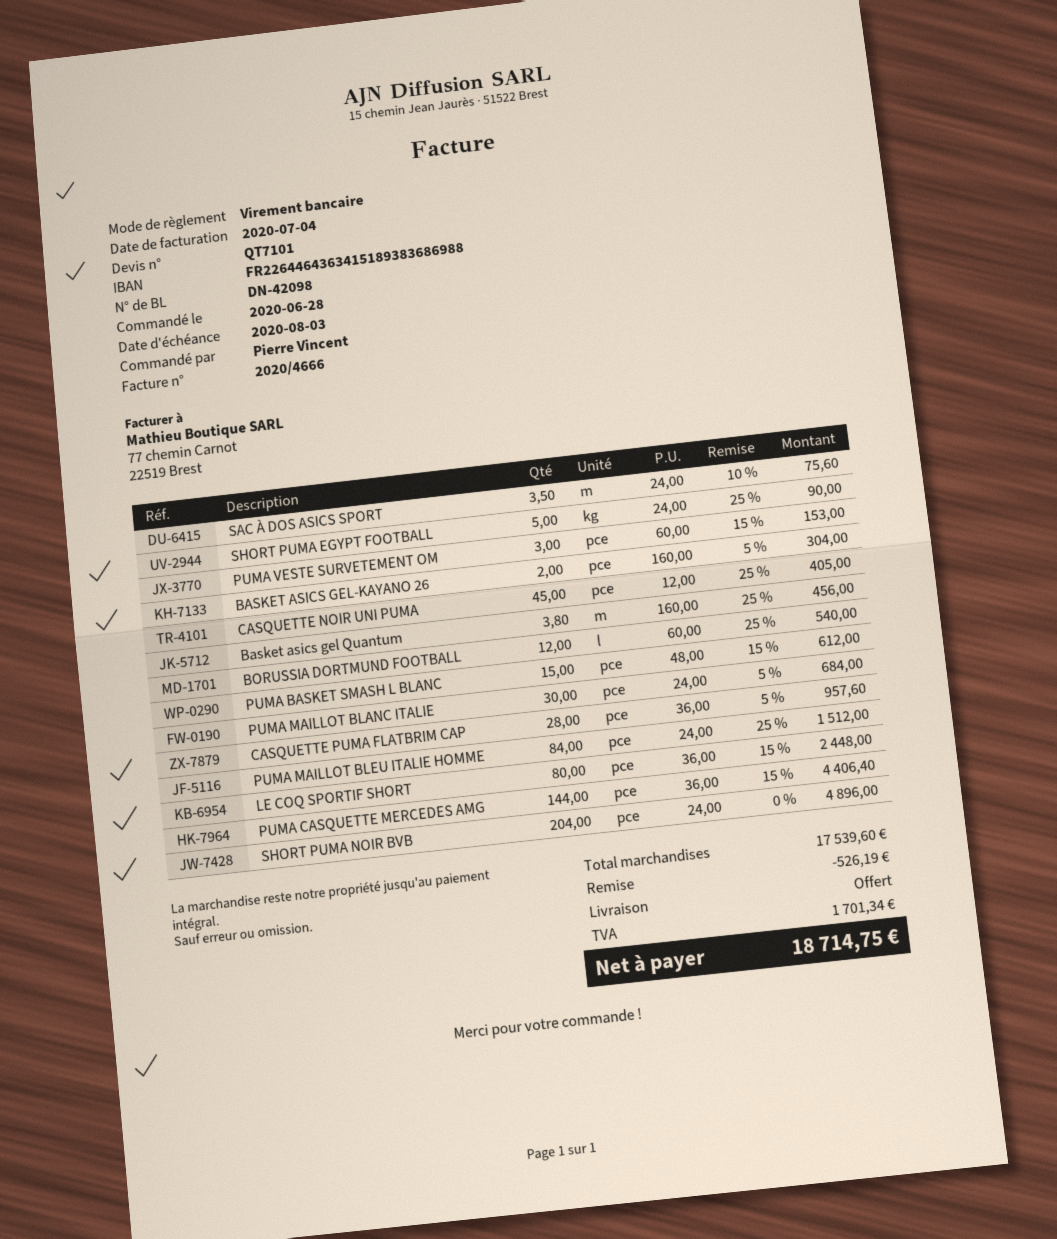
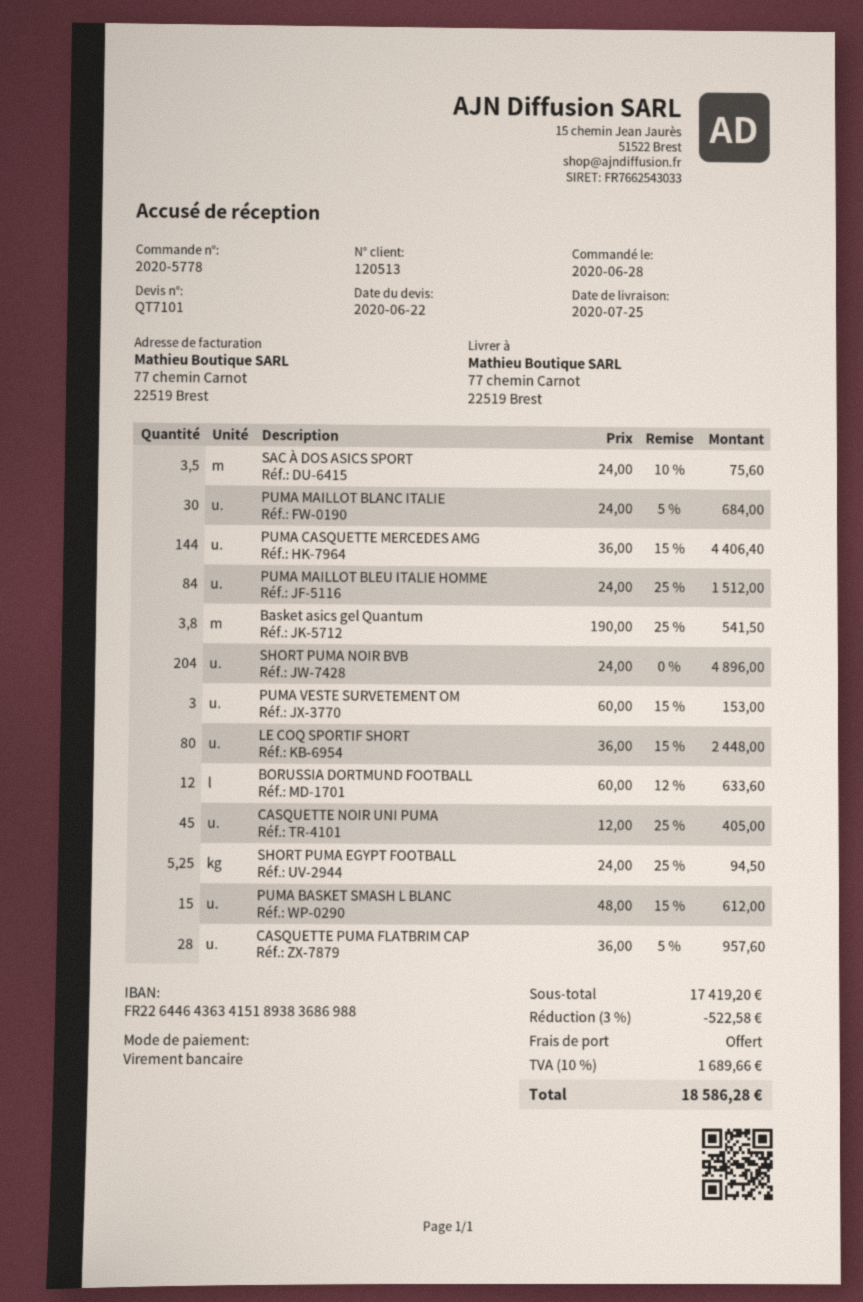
SHORT PUMA EGYPT FOOTBALL: 5 x 24.00 - 25% = 90.00 -> 5.25 x 24.00 - 25% = 94.50
BASKET ASICS GEL-KAYANO 26: 2 x 160.00 - 5% = 304.00 -> none
Basket asics gel Quantum: 3.8 x 160.00 - 25% = 456.00 -> 3.8 x 190.00 - 25% = 541.50
BORUSSIA DORTMUND FOOTBALL: 12 x 60.00 - 25% = 540.00 -> 12 x 60.00 - 12% = 633.60
subtotal: 17539.60 -> 17419.20
discount: 526.19 -> 522.58
tax: 1701.34 -> 1689.66
total: 18714.75 -> 18586.28

